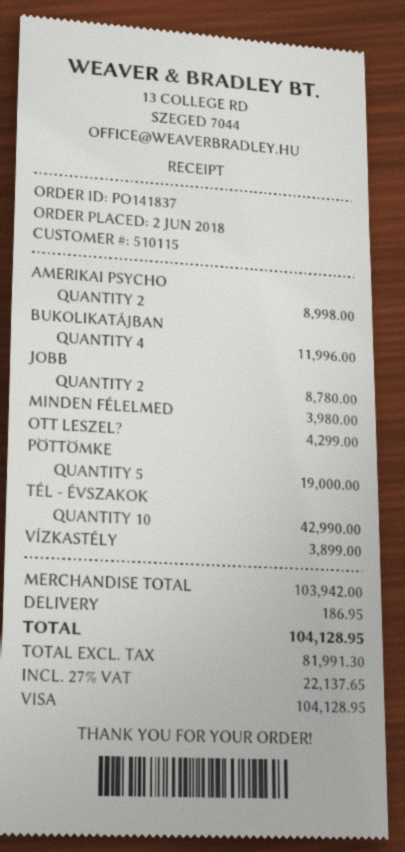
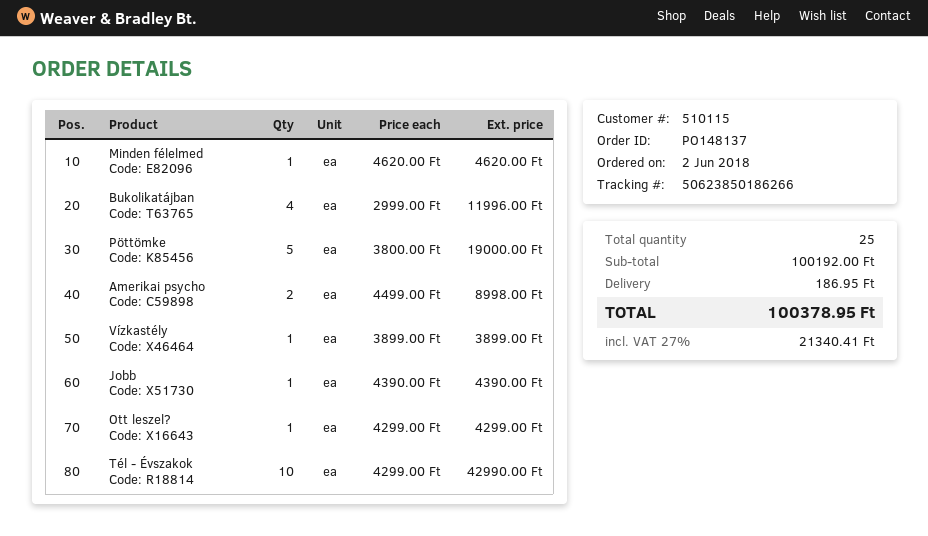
order number: PO141837 -> PO148137
JOBB: 2 for 8780.00 -> 1 for 4390.00
MINDEN FÉLELMED: 1 for 3980.00 -> 1 for 4620.00
subtotal: 103942.00 -> 100192.00
tax: 27% = 22137.65 -> 27% = 21340.41
total: 104128.95 -> 100378.95

